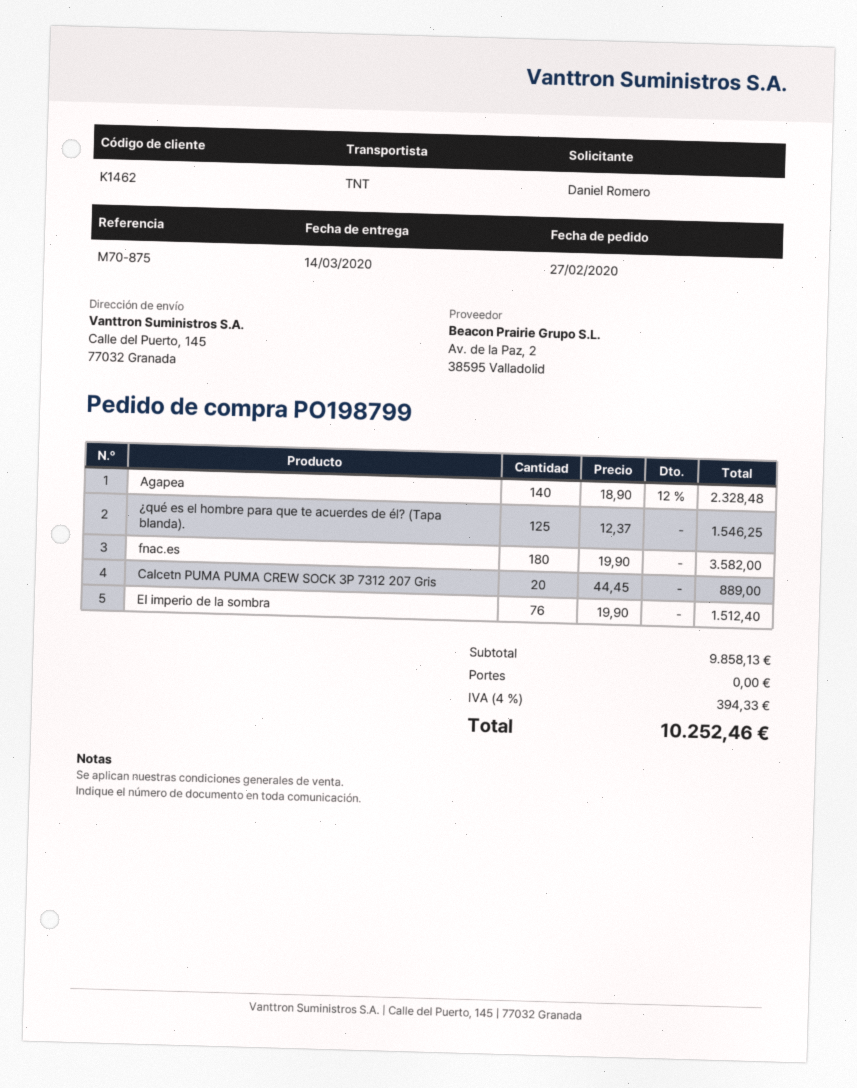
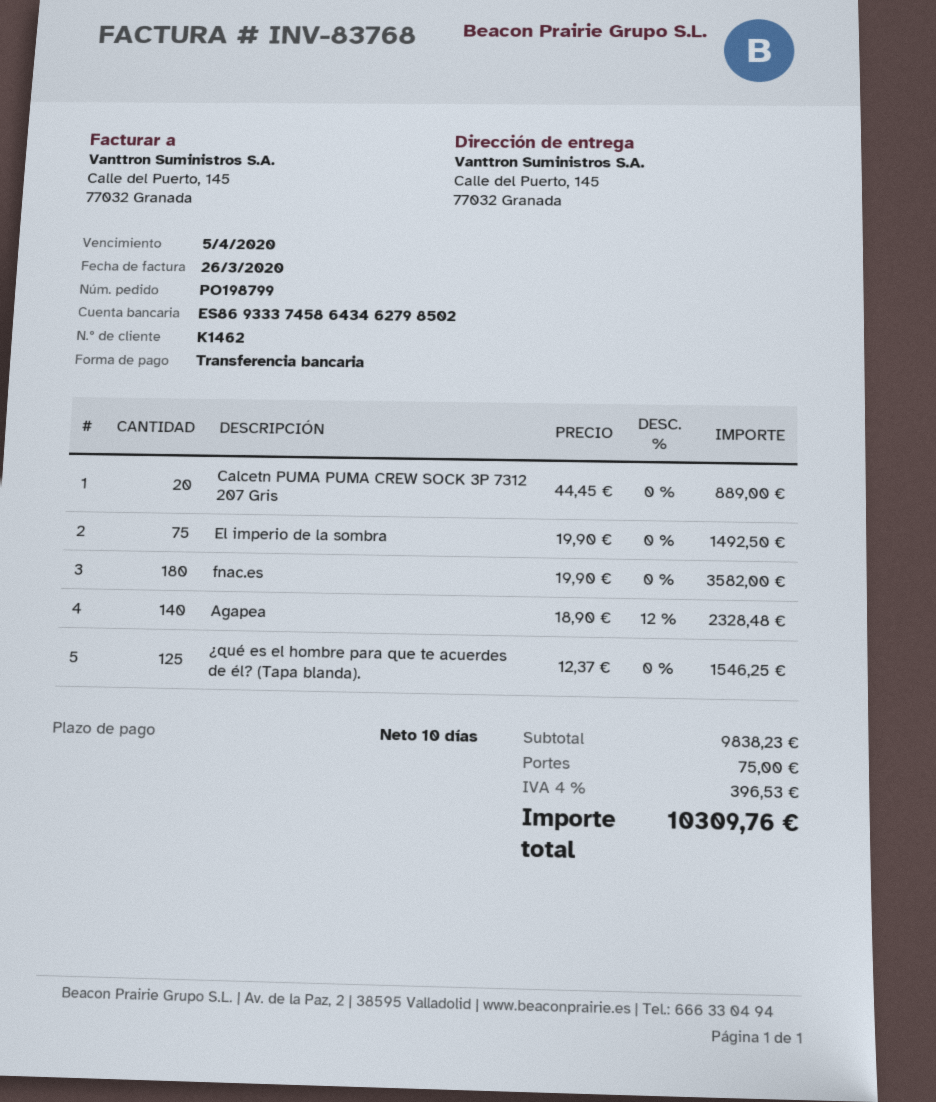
El imperio de la sombra: 76 x 19.90 = 1512.40 -> 75 x 19.90 = 1492.50
subtotal: 9858.13 -> 9838.23
shipping: 0.00 -> 75.00
tax: 4% = 394.33 -> 4% = 396.53
total: 10252.46 -> 10309.76

